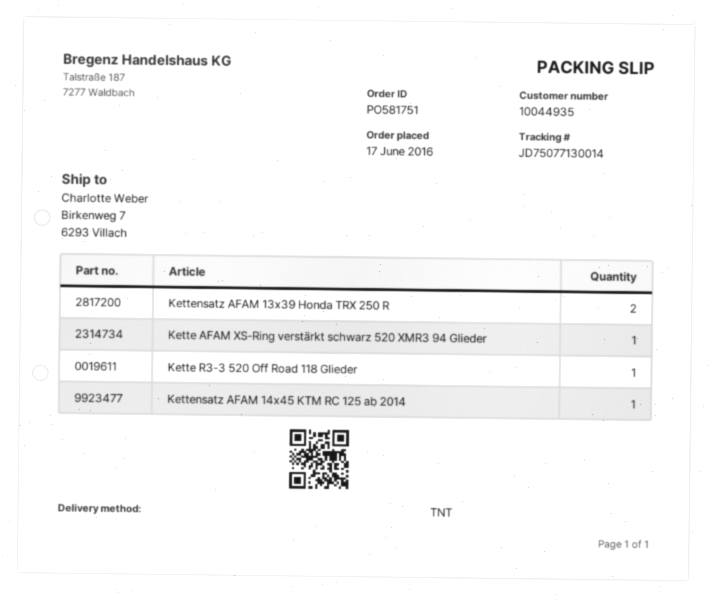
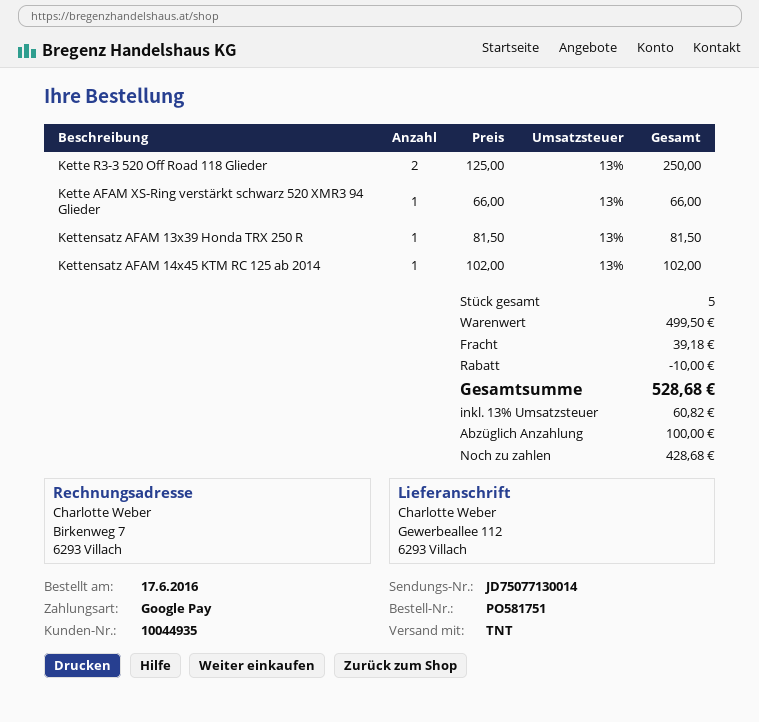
ship to: Birkenweg 7, 6293 Villach -> Gewerbeallee 112, 6293 Villach
Kettensatz AFAM 13x39 Honda TRX 250 R: 2 -> 1
Kette R3-3 520 Off Road 118 Glieder: 1 -> 2

